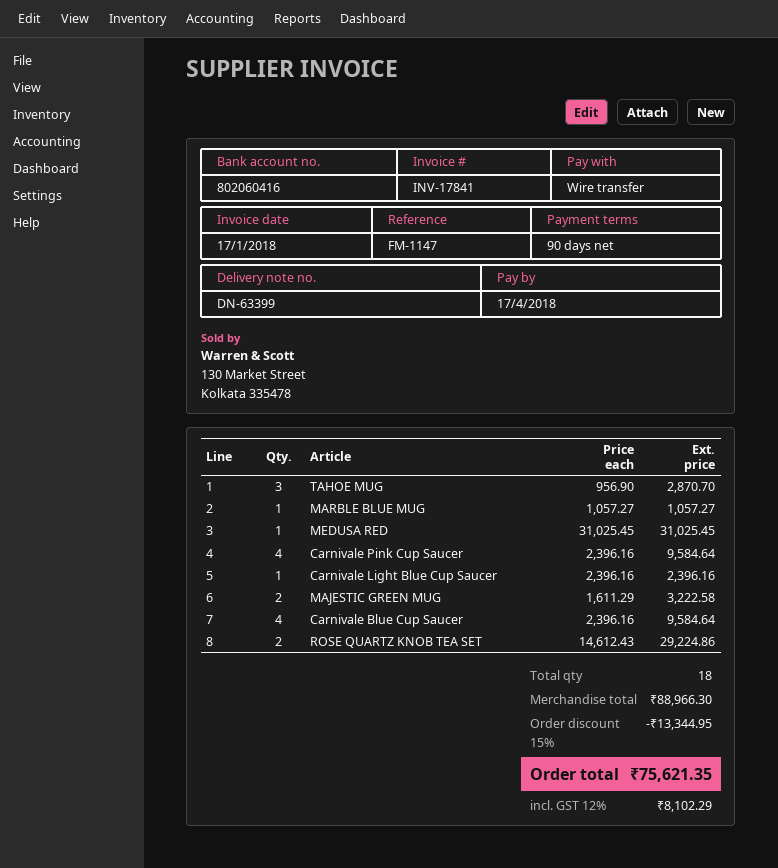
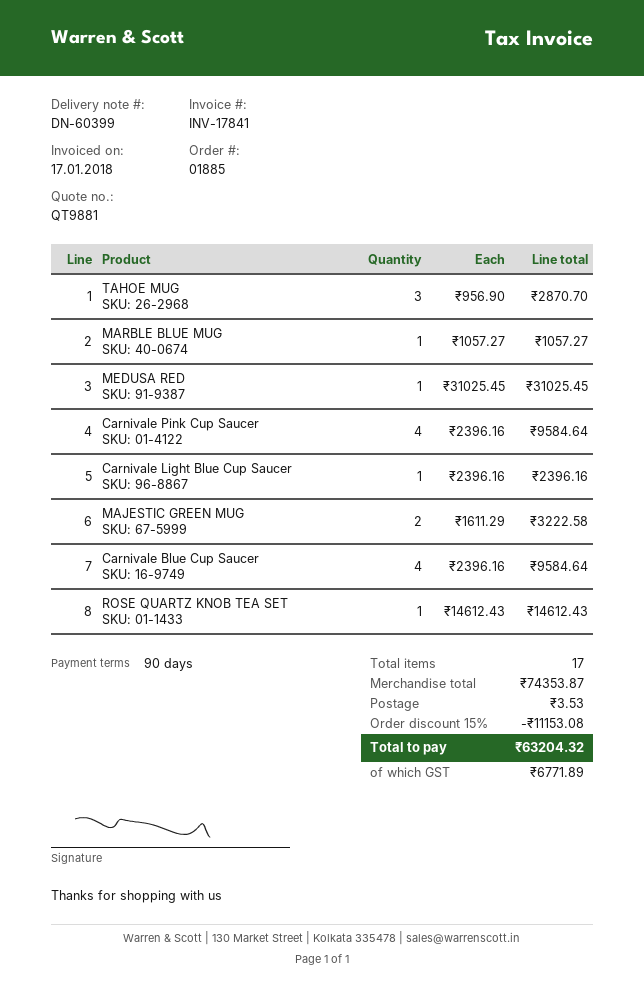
delivery note number: DN-63399 -> DN-60399
ROSE QUARTZ KNOB TEA SET: 2 x 14612.43 = 29224.86 -> 1 x 14612.43 = 14612.43
total quantity: 18 -> 17
subtotal: 88966.30 -> 74353.87
discount: 15% = 13344.95 -> 15% = 11153.08
shipping: none -> 3.53
tax: 8102.29 -> 6771.89
total: 75621.35 -> 63204.32

